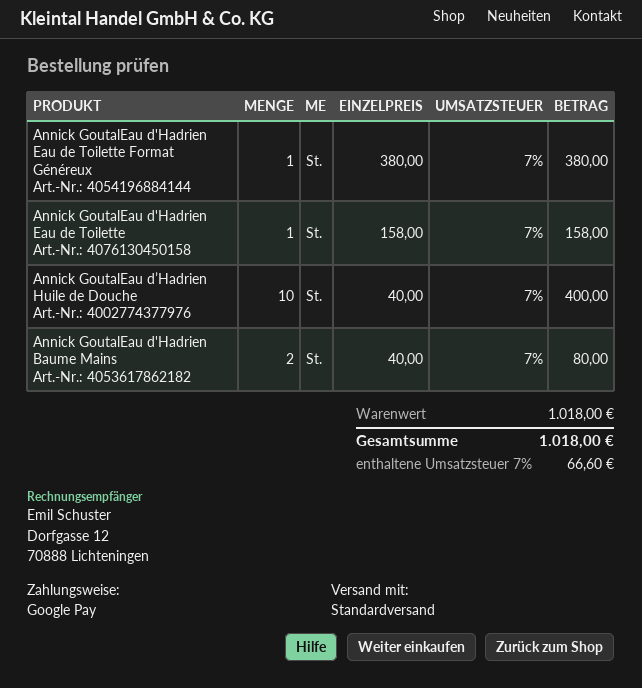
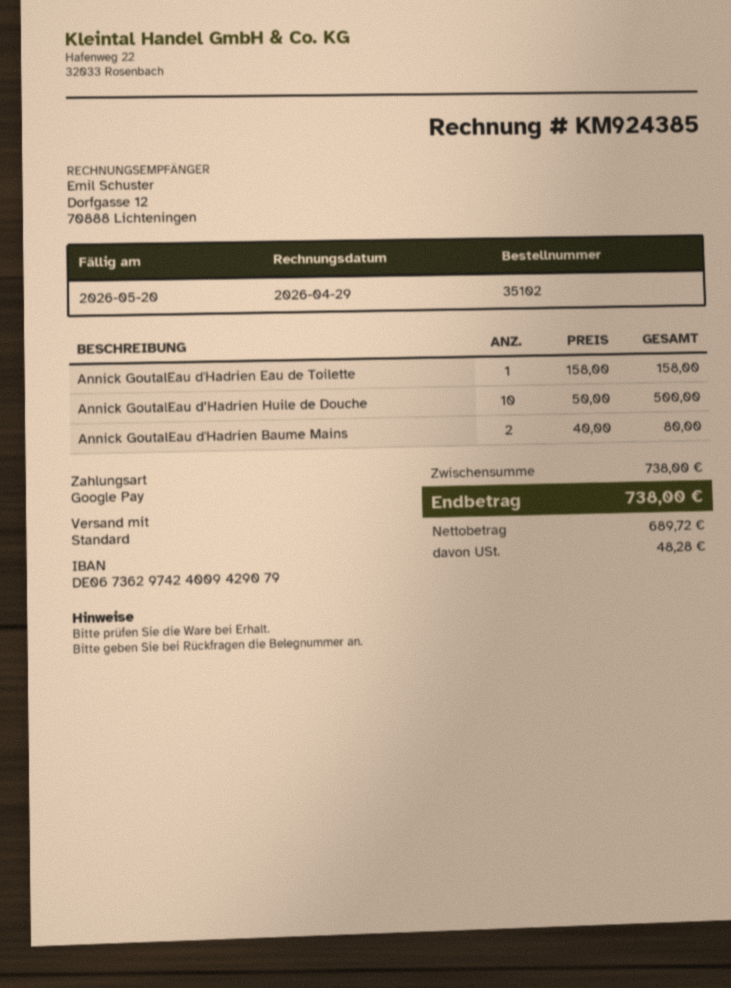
Annick GoutalEau d'Hadrien Eau de Toilette Format Généreux: 1 x 380.00 = 380.00 -> none
Annick GoutalEau d’Hadrien Huile de Douche: 10 x 40.00 = 400.00 -> 10 x 50.00 = 500.00
subtotal: 1018.00 -> 738.00
tax: 66.60 -> 48.28
total: 1018.00 -> 738.00

